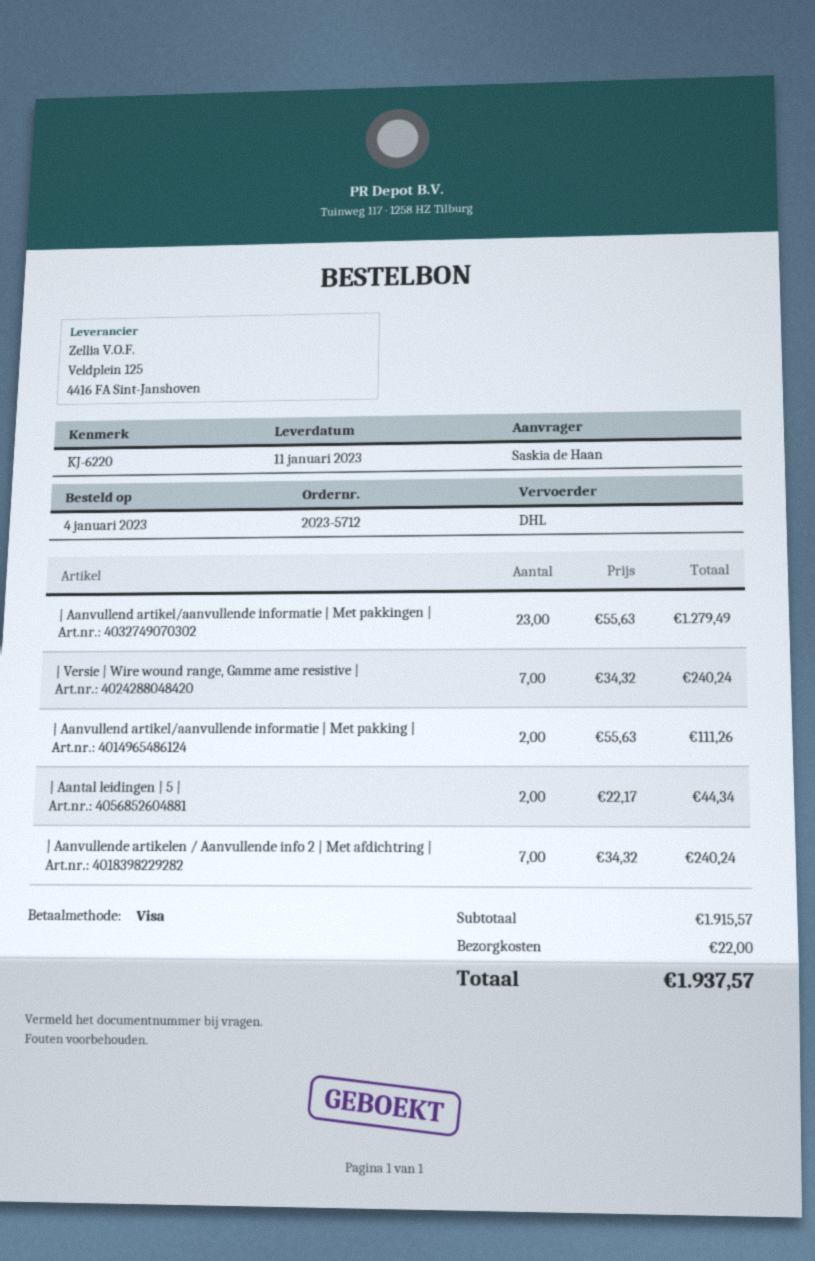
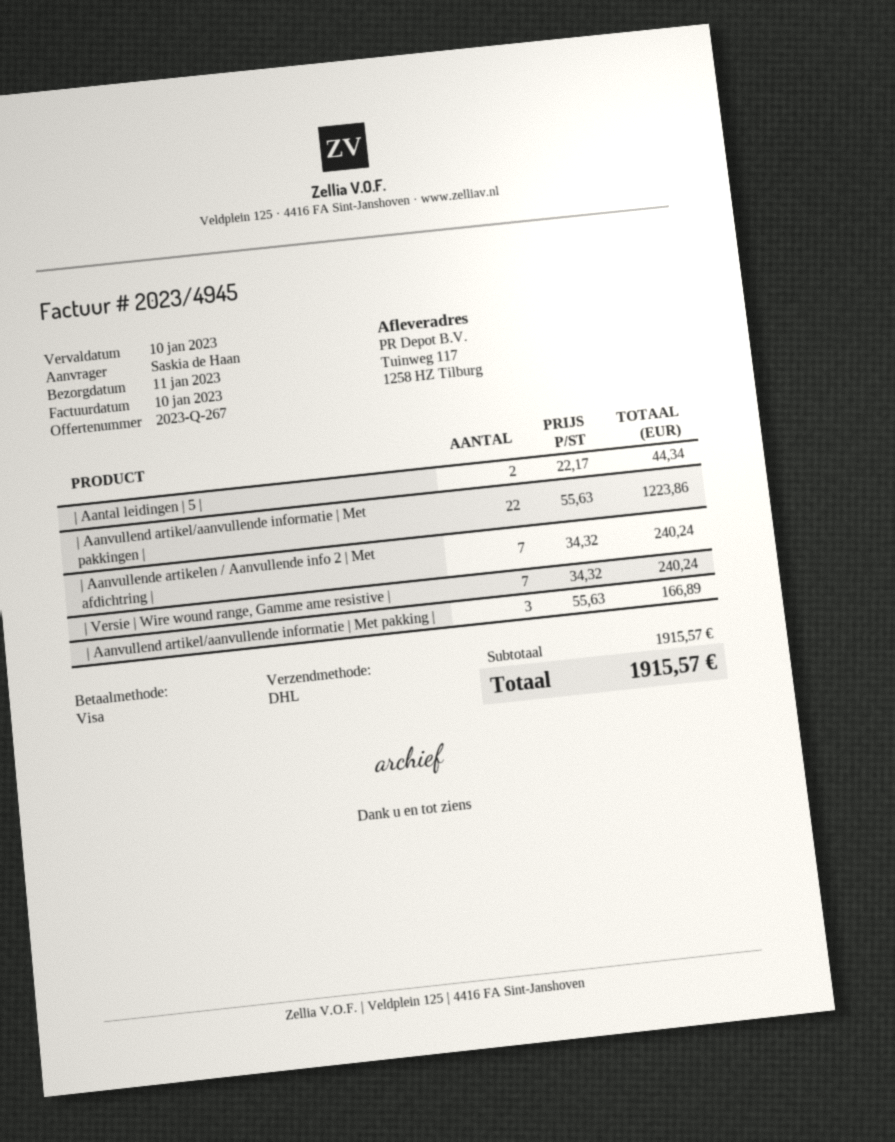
| Aanvullend artikel/aanvullende informatie | Met pakkingen |: 23 x 55.63 = 1279.49 -> 22 x 55.63 = 1223.86
| Aanvullend artikel/aanvullende informatie | Met pakking |: 2 x 55.63 = 111.26 -> 3 x 55.63 = 166.89
shipping: 22.00 -> none
total: 1937.57 -> 1915.57

